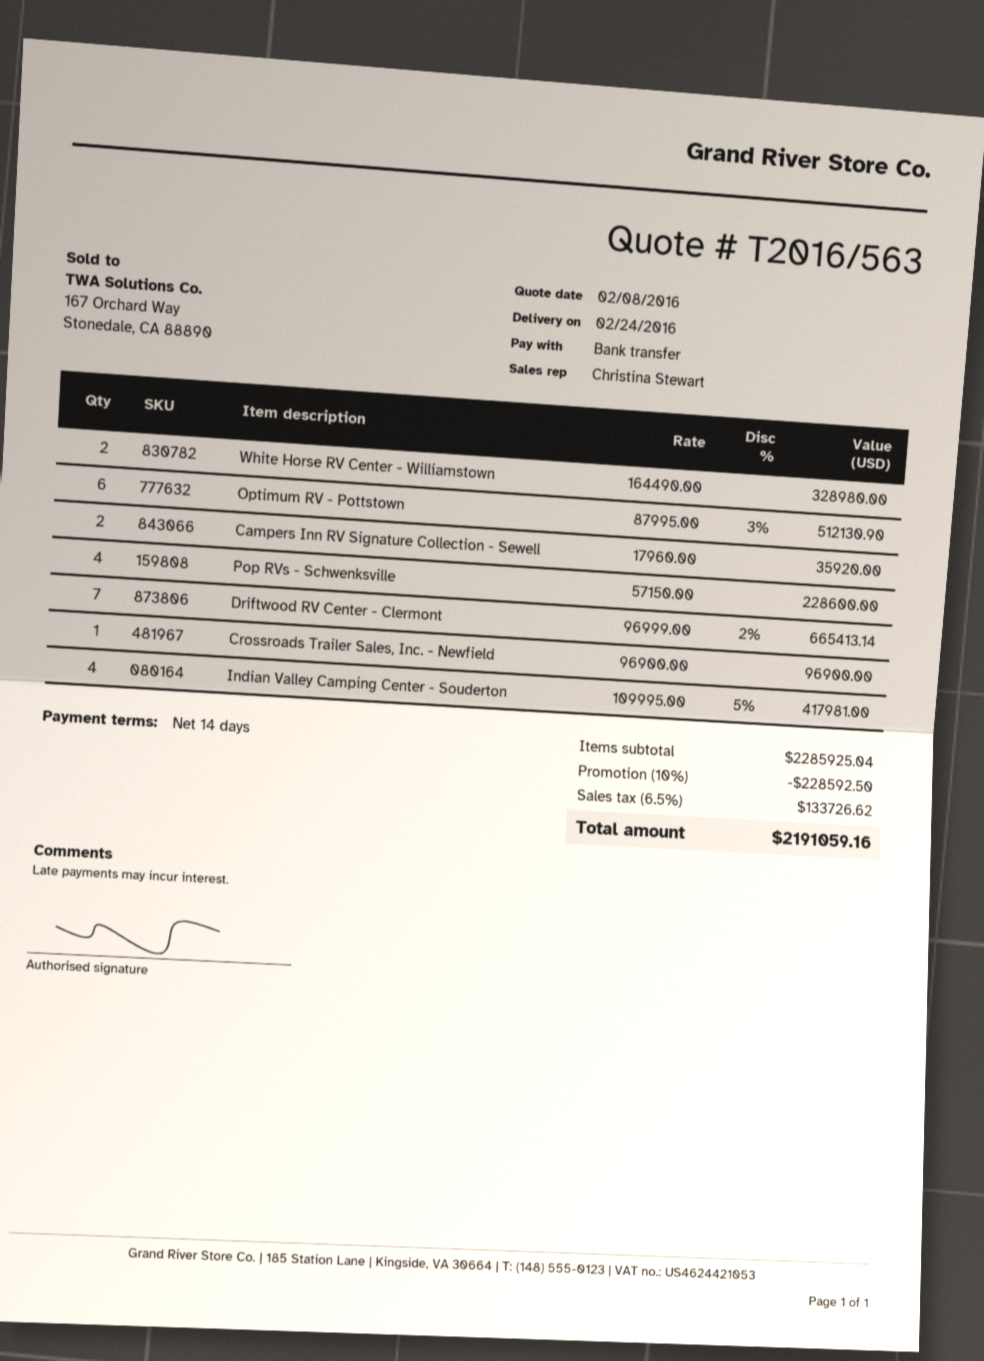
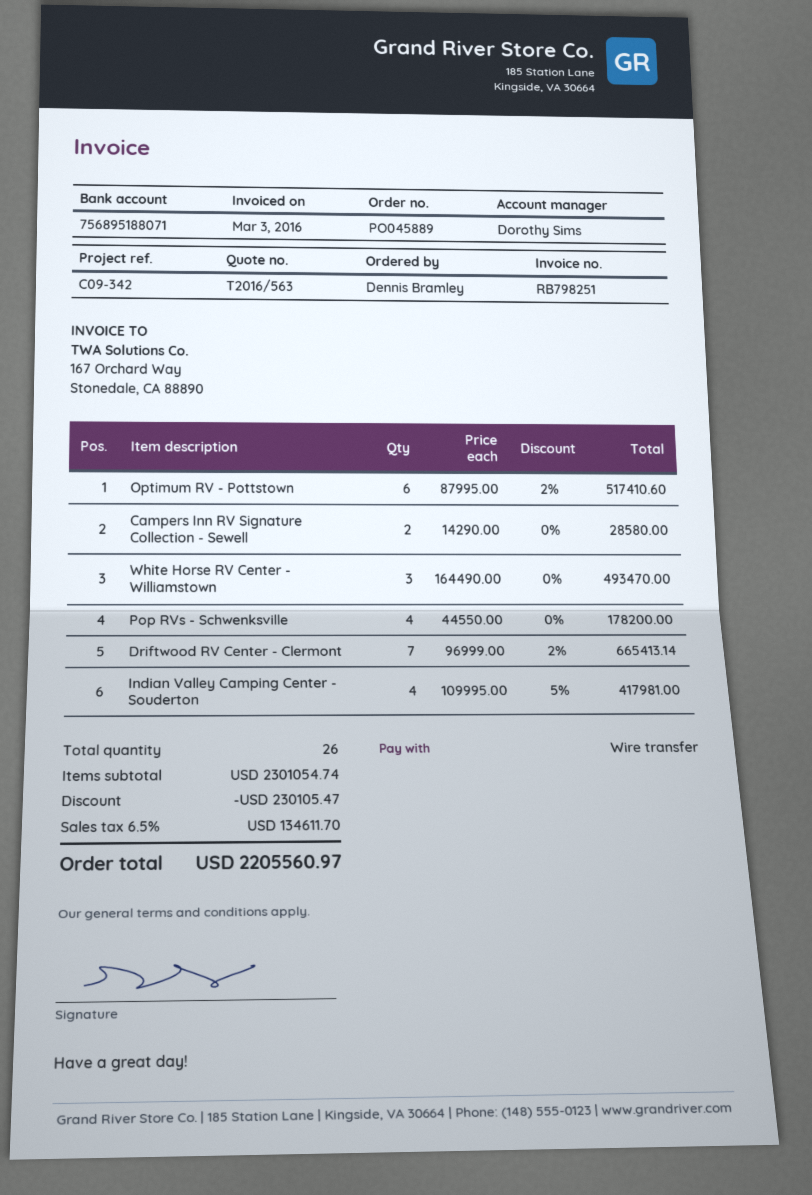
sales rep: Christina Stewart -> Dorothy Sims
White Horse RV Center - Williamstown: 2 x 164490.00 = 328980.00 -> 3 x 164490.00 = 493470.00
Optimum RV - Pottstown: 6 x 87995.00 - 3% = 512130.90 -> 6 x 87995.00 - 2% = 517410.60
Campers Inn RV Signature Collection - Sewell: 2 x 17960.00 = 35920.00 -> 2 x 14290.00 = 28580.00
Pop RVs - Schwenksville: 4 x 57150.00 = 228600.00 -> 4 x 44550.00 = 178200.00
Crossroads Trailer Sales, Inc. - Newfield: 1 x 96900.00 = 96900.00 -> none
subtotal: 2285925.04 -> 2301054.74
discount: 228592.50 -> 230105.47
tax: 6.5% = 133726.62 -> 6.5% = 134611.70
total: 2191059.16 -> 2205560.97

